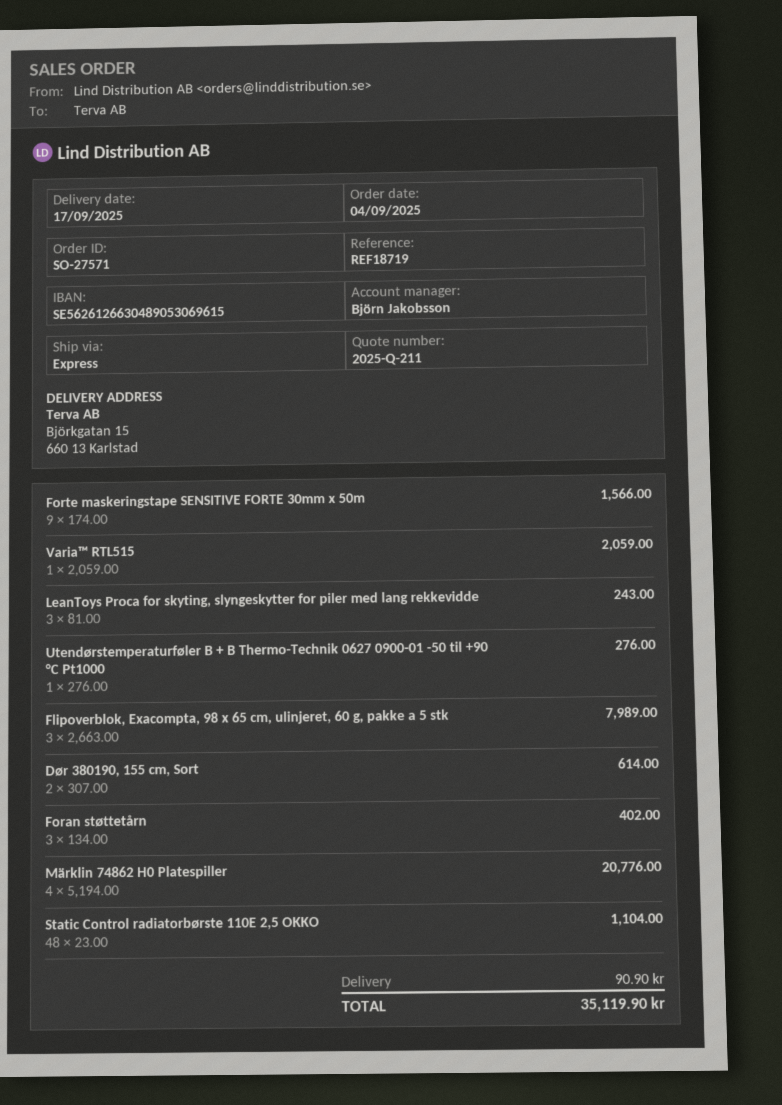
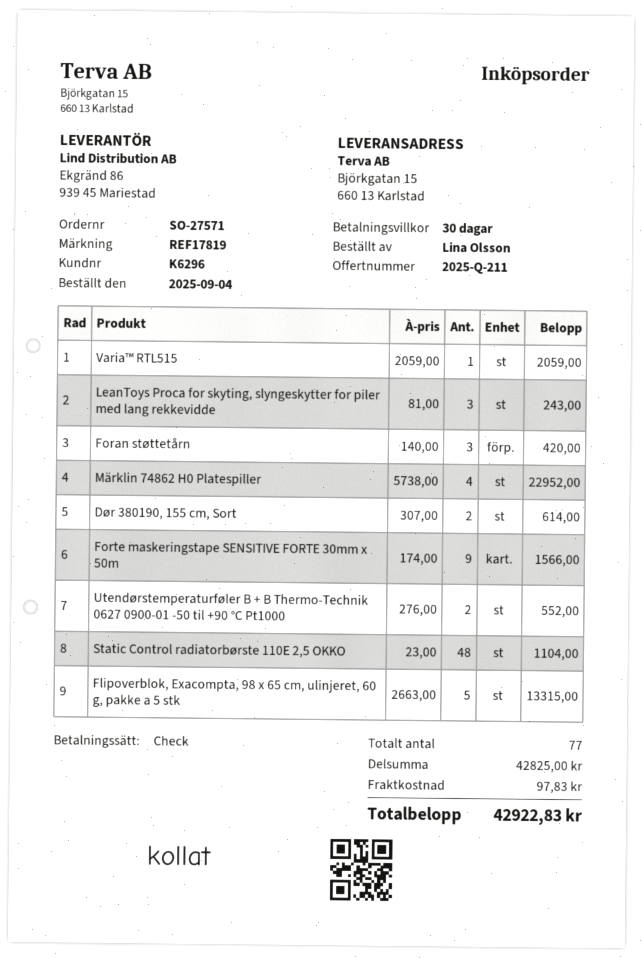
reference: REF18719 -> REF17819
Utendørstemperaturføler B + B Thermo-Technik 0627 0900-01 -50 til +90 °C Pt1000: 1 x 276.00 = 276.00 -> 2 x 276.00 = 552.00
Flipoverblok, Exacompta, 98 x 65 cm, ulinjeret, 60 g, pakke a 5 stk: 3 x 2663.00 = 7989.00 -> 5 x 2663.00 = 13315.00
Foran støttetårn: 3 x 134.00 = 402.00 -> 3 x 140.00 = 420.00
Märklin 74862 H0 Platespiller: 4 x 5194.00 = 20776.00 -> 4 x 5738.00 = 22952.00
shipping: 90.90 -> 97.83
total: 35119.90 -> 42922.83

